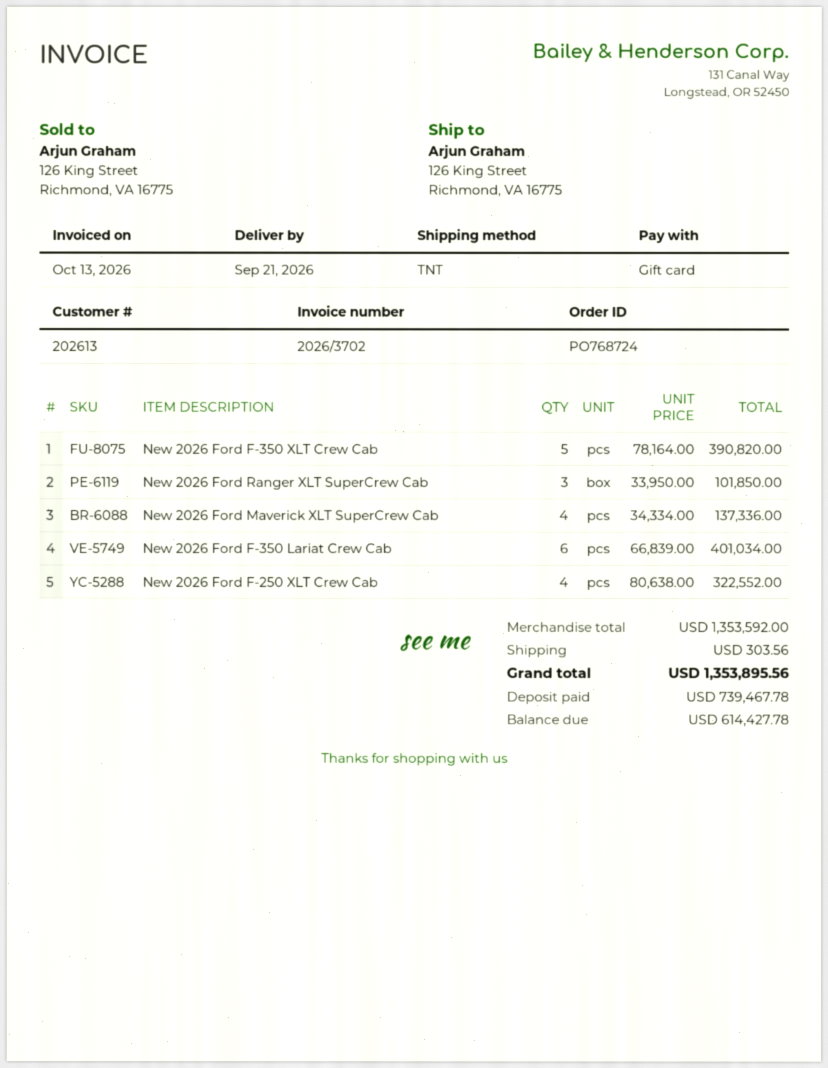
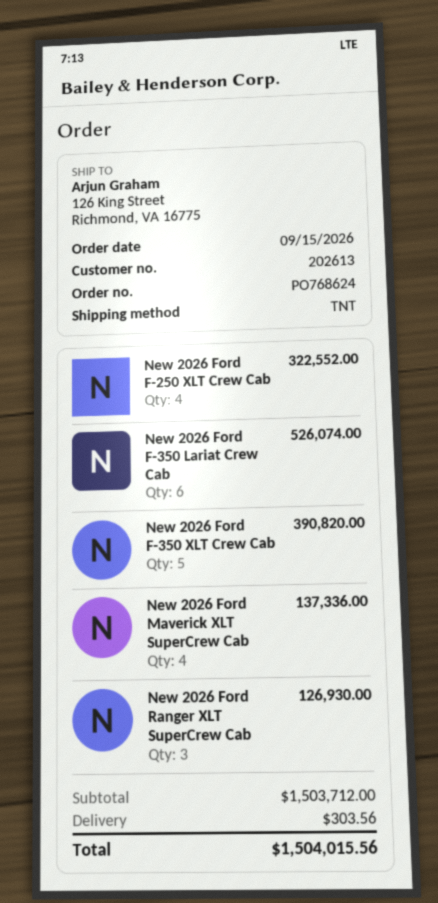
order number: PO768724 -> PO768624
New 2026 Ford Ranger XLT SuperCrew Cab: 3 for 101850.00 -> 3 for 126930.00
New 2026 Ford F-350 Lariat Crew Cab: 6 for 401034.00 -> 6 for 526074.00
subtotal: 1353592.00 -> 1503712.00
total: 1353895.56 -> 1504015.56

